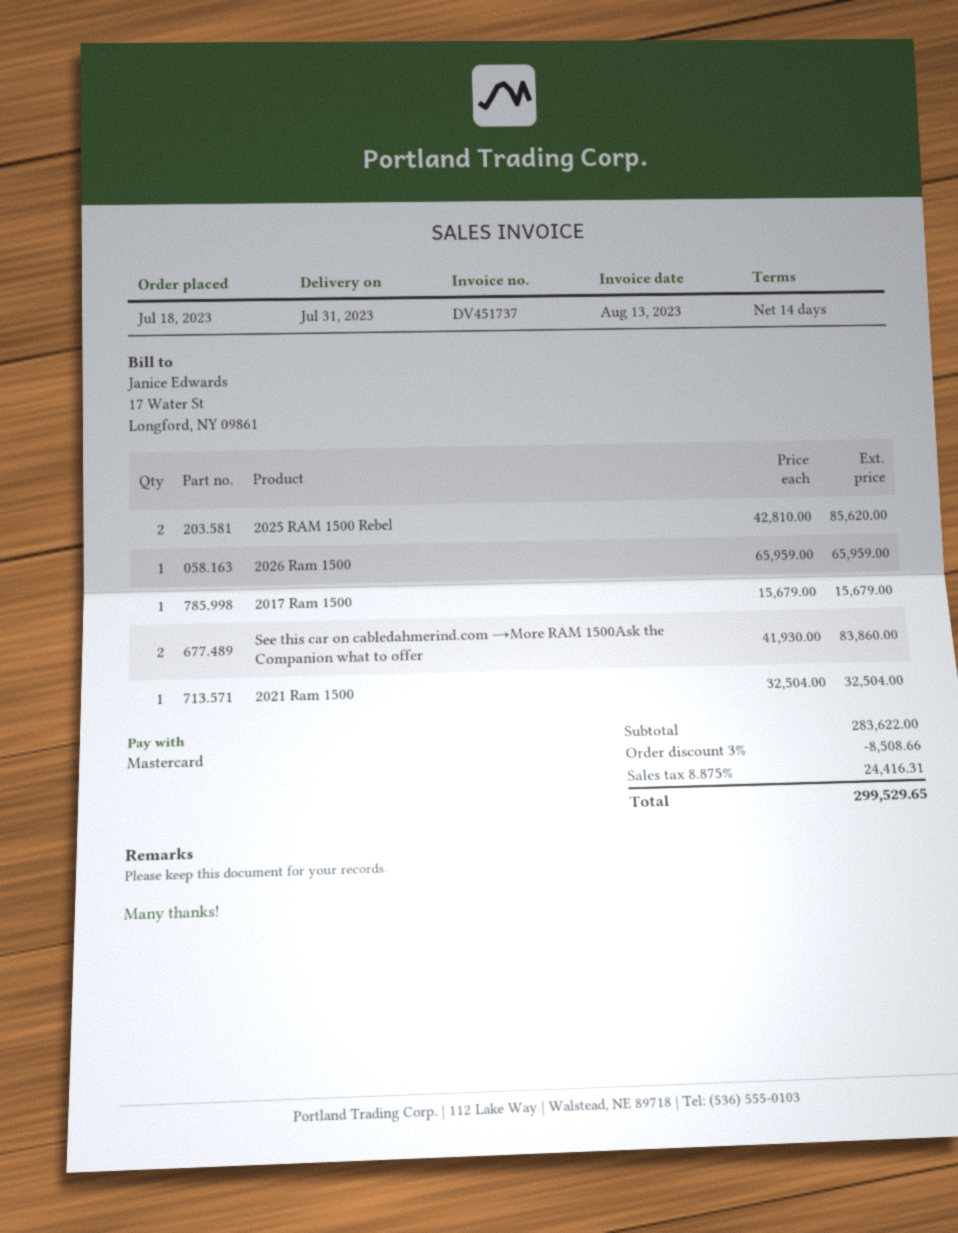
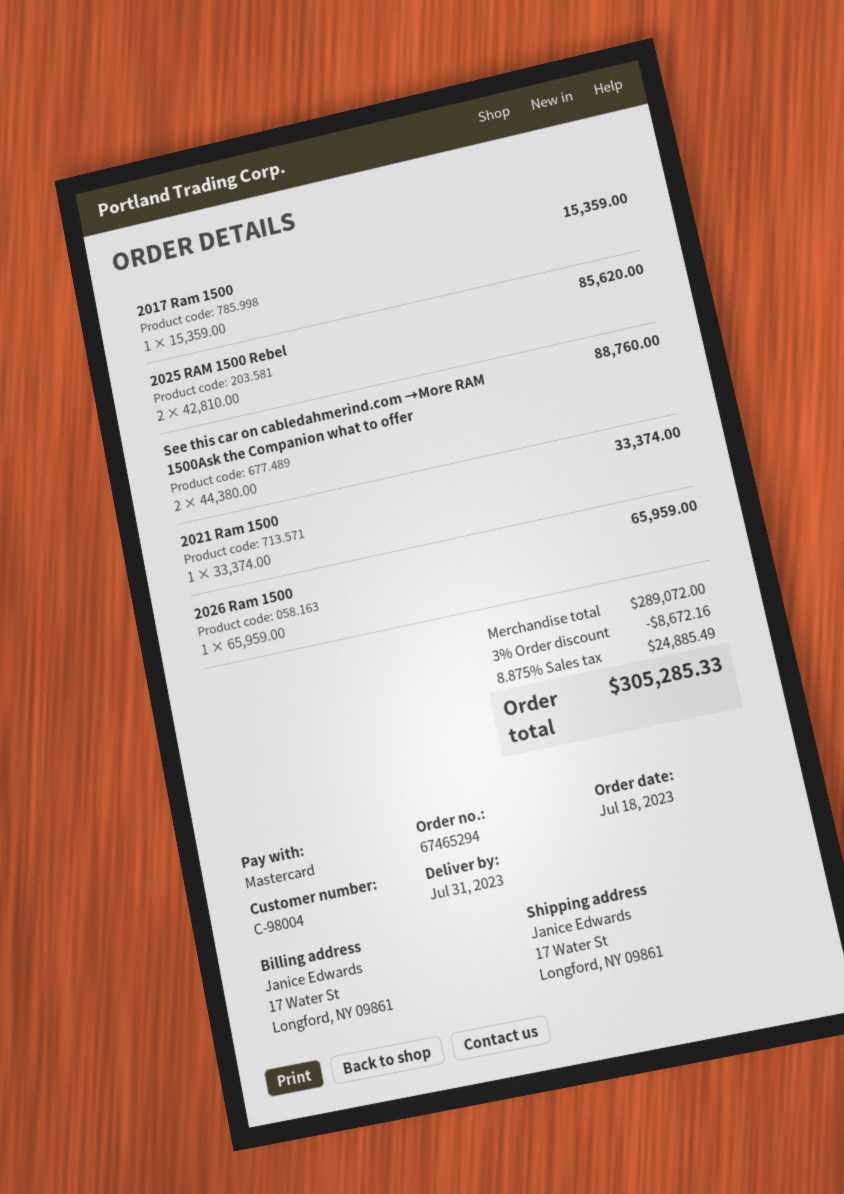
2017 Ram 1500: 1 x 15679.00 = 15679.00 -> 1 x 15359.00 = 15359.00
See this car on cabledahmerind.com →More RAM 1500Ask the Companion what to offer: 2 x 41930.00 = 83860.00 -> 2 x 44380.00 = 88760.00
2021 Ram 1500: 1 x 32504.00 = 32504.00 -> 1 x 33374.00 = 33374.00
subtotal: 283622.00 -> 289072.00
discount: 3% = 8508.66 -> 3% = 8672.16
tax: 8.875% = 24416.31 -> 8.875% = 24885.49
total: 299529.65 -> 305285.33

